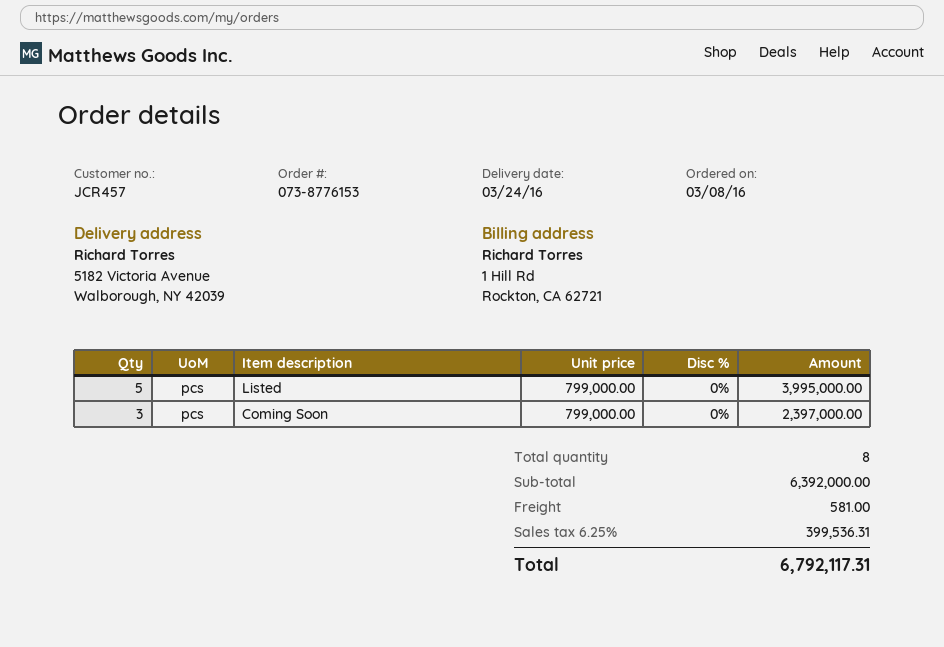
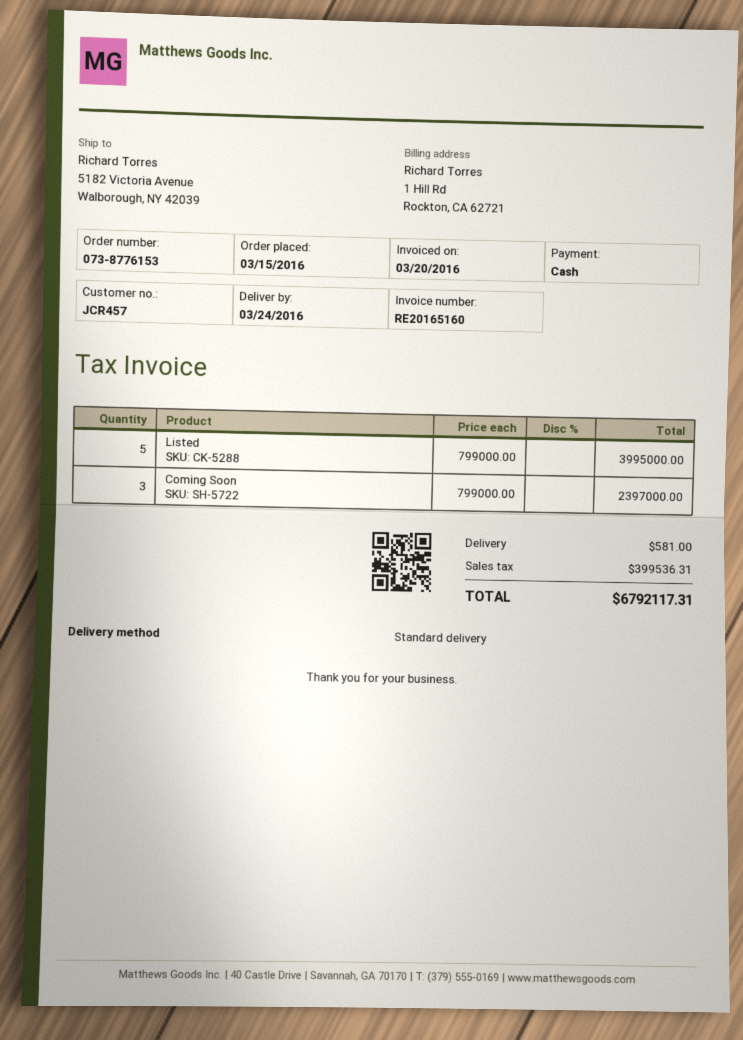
order date: 2016-03-08 -> 2016-03-15

